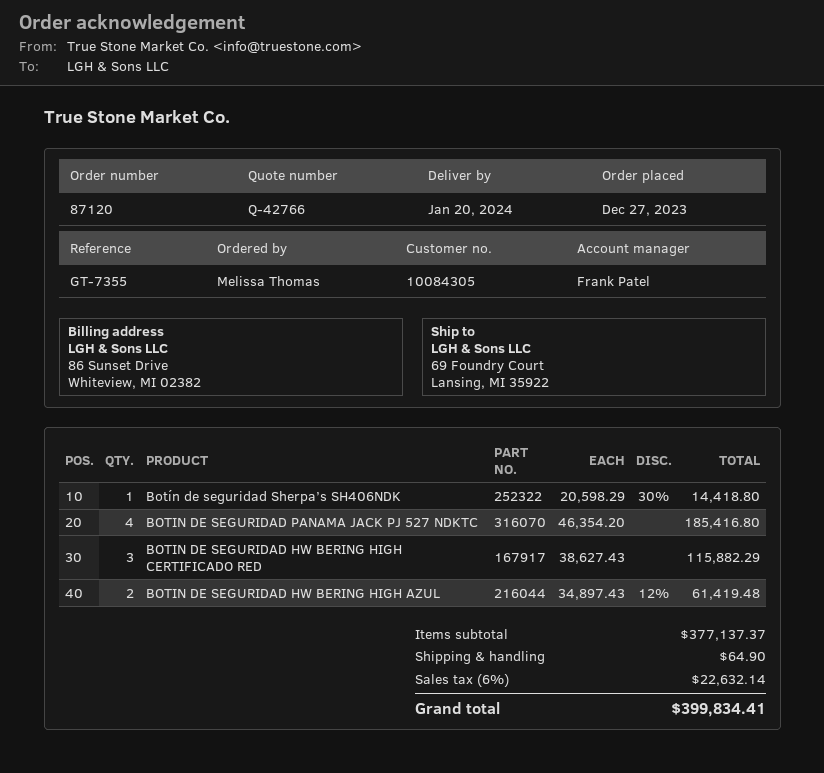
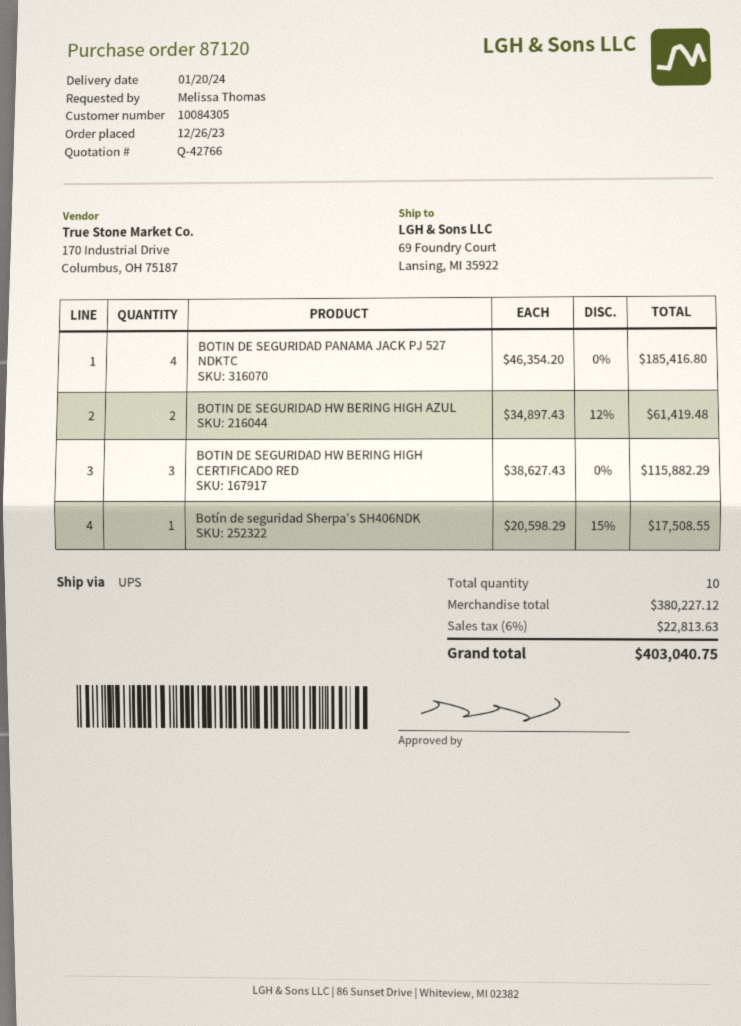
order date: 2023-12-27 -> 2023-12-26
Botín de seguridad Sherpa’s SH406NDK: 1 x 20598.29 - 30% = 14418.80 -> 1 x 20598.29 - 15% = 17508.55
subtotal: 377137.37 -> 380227.12
shipping: 64.90 -> none
tax: 6% = 22632.14 -> 6% = 22813.63
total: 399834.41 -> 403040.75

